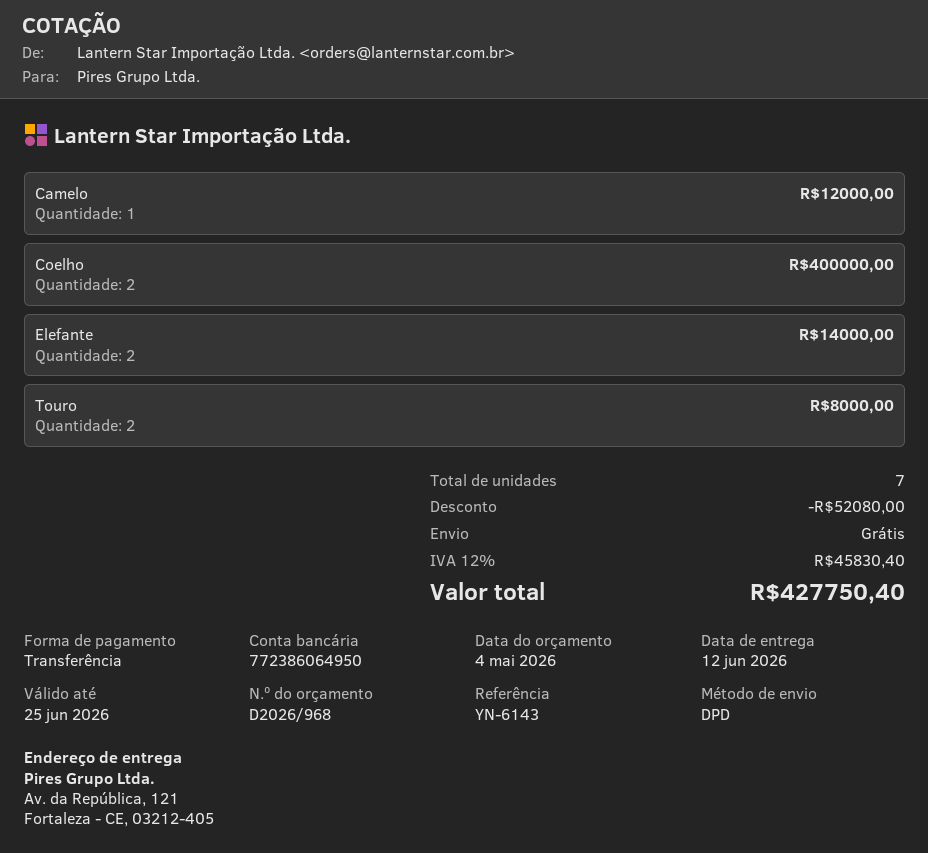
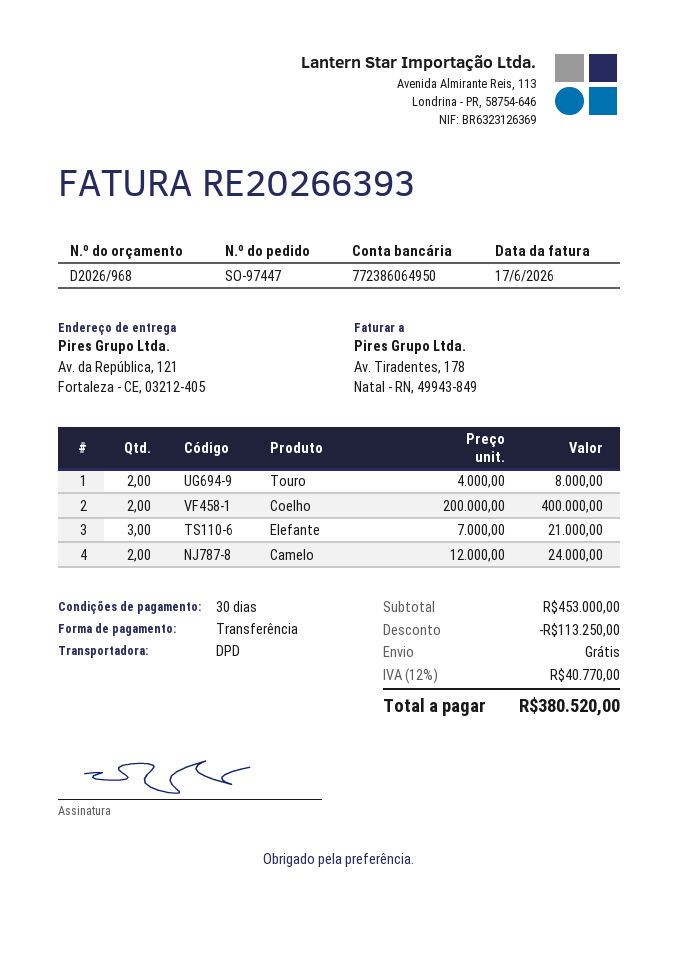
Camelo: 1 for 12000.00 -> 2 for 24000.00
Elefante: 2 for 14000.00 -> 3 for 21000.00
discount: 52080.00 -> 113250.00
tax: 12% = 45830.40 -> 12% = 40770.00
total: 427750.40 -> 380520.00

